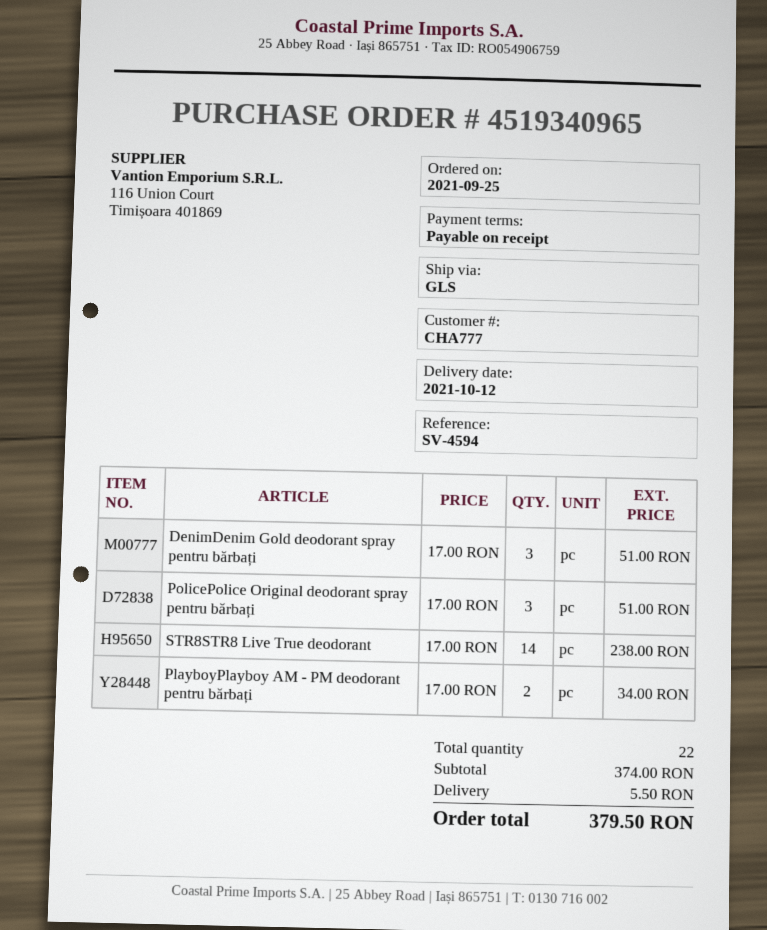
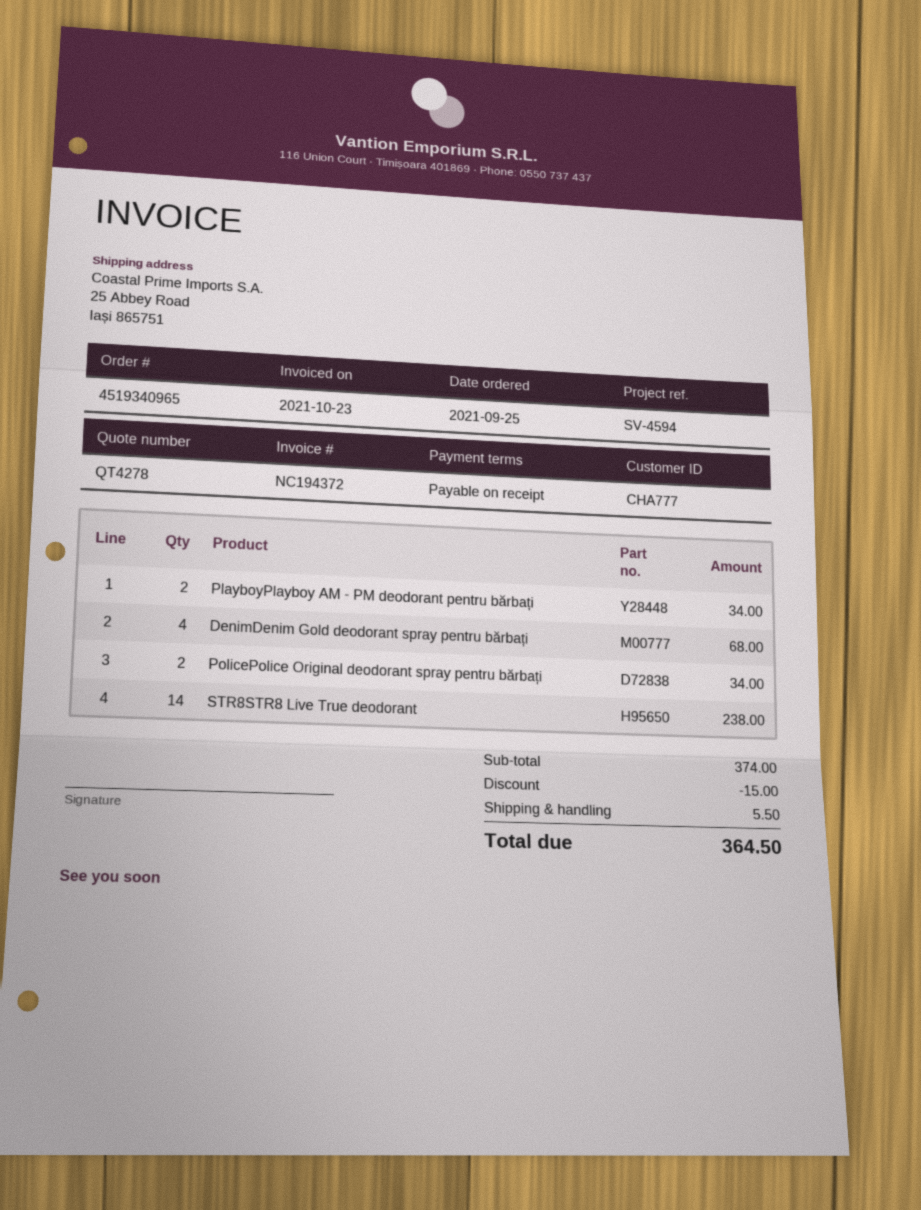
DenimDenim Gold deodorant spray pentru bărbați: 3 for 51.00 -> 4 for 68.00
PolicePolice Original deodorant spray pentru bărbați: 3 for 51.00 -> 2 for 34.00
discount: none -> 15.00
total: 379.50 -> 364.50

